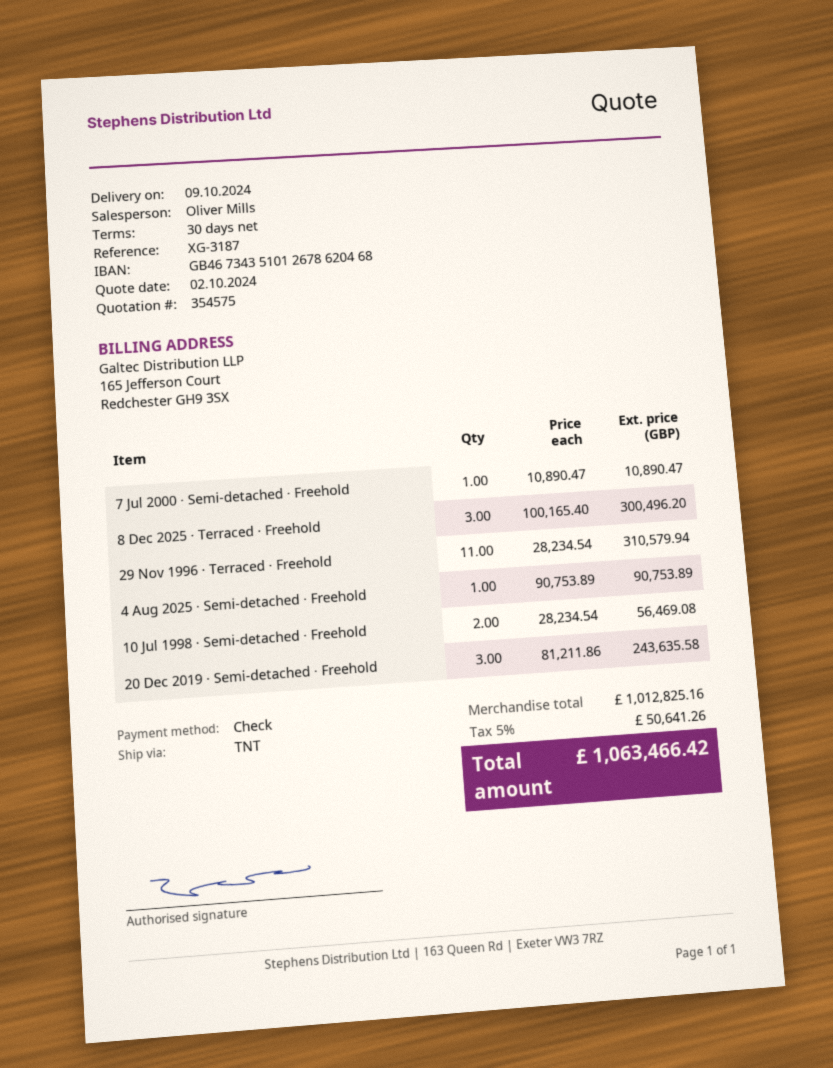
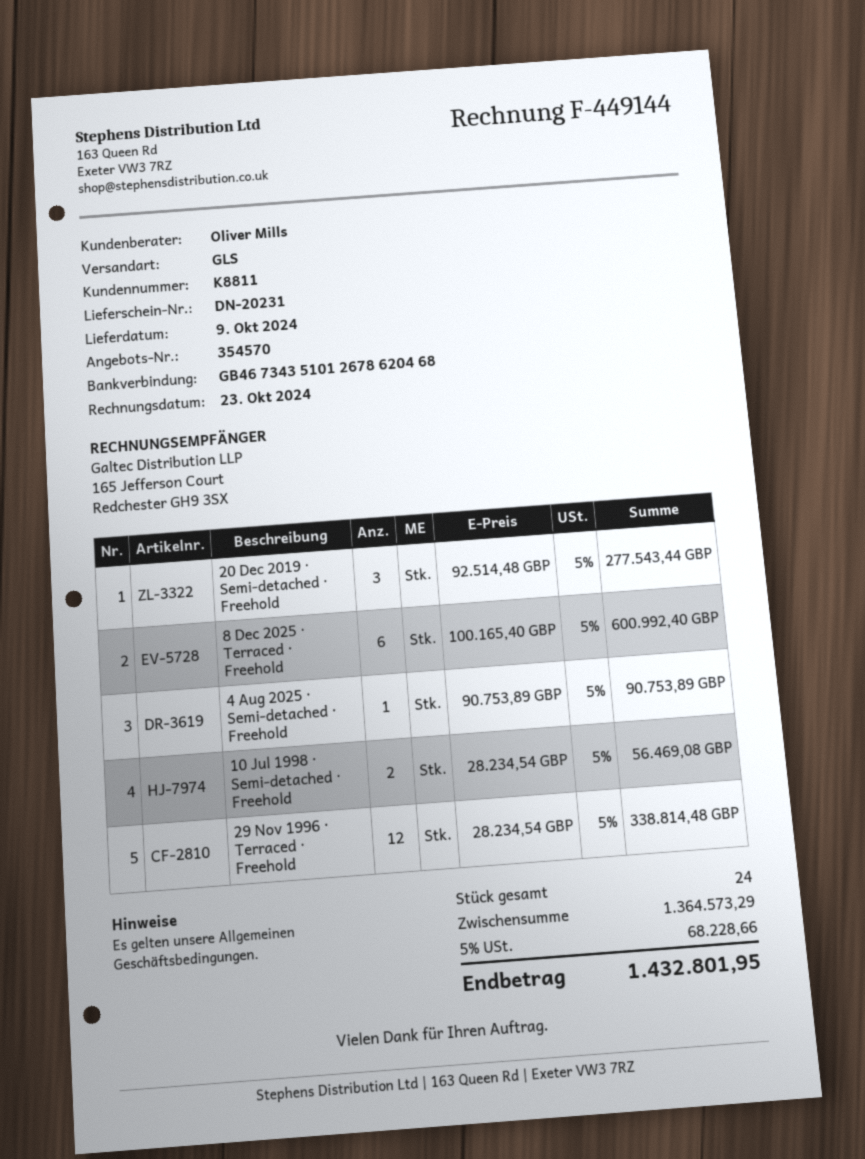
quote number: 354575 -> 354570
shipping method: TNT -> GLS
7 Jul 2000 · Semi-detached · Freehold: 1 x 10890.47 = 10890.47 -> none
8 Dec 2025 · Terraced · Freehold: 3 x 100165.40 = 300496.20 -> 6 x 100165.40 = 600992.40
29 Nov 1996 · Terraced · Freehold: 11 x 28234.54 = 310579.94 -> 12 x 28234.54 = 338814.48
20 Dec 2019 · Semi-detached · Freehold: 3 x 81211.86 = 243635.58 -> 3 x 92514.48 = 277543.44
subtotal: 1012825.16 -> 1364573.29
tax: 5% = 50641.26 -> 5% = 68228.66
total: 1063466.42 -> 1432801.95

